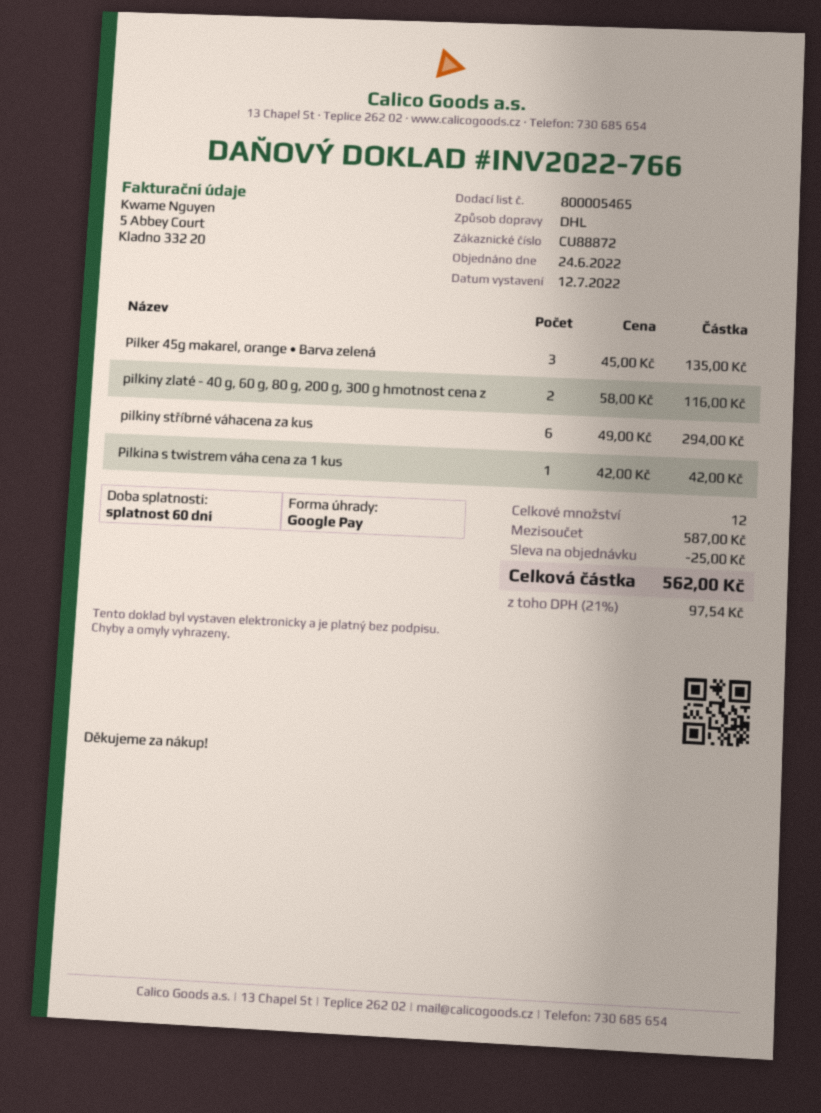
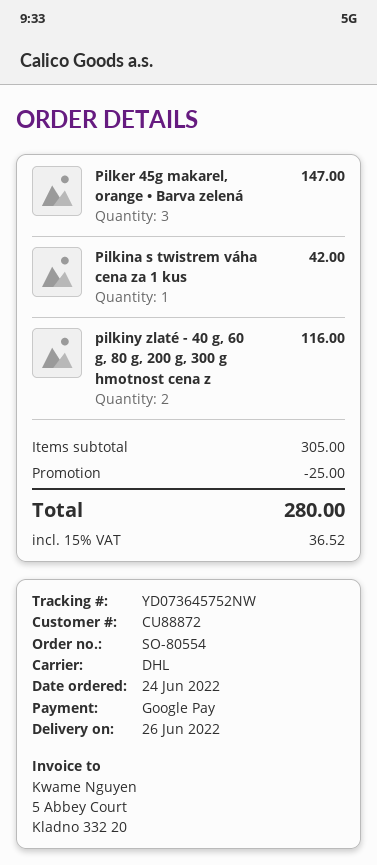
Pilker 45g makarel, orange • Barva zelená: 3 for 135.00 -> 3 for 147.00
pilkiny stříbrné váhacena za kus: 6 for 294.00 -> none
subtotal: 587.00 -> 305.00
tax: 21% = 97.54 -> 15% = 36.52
total: 562.00 -> 280.00

